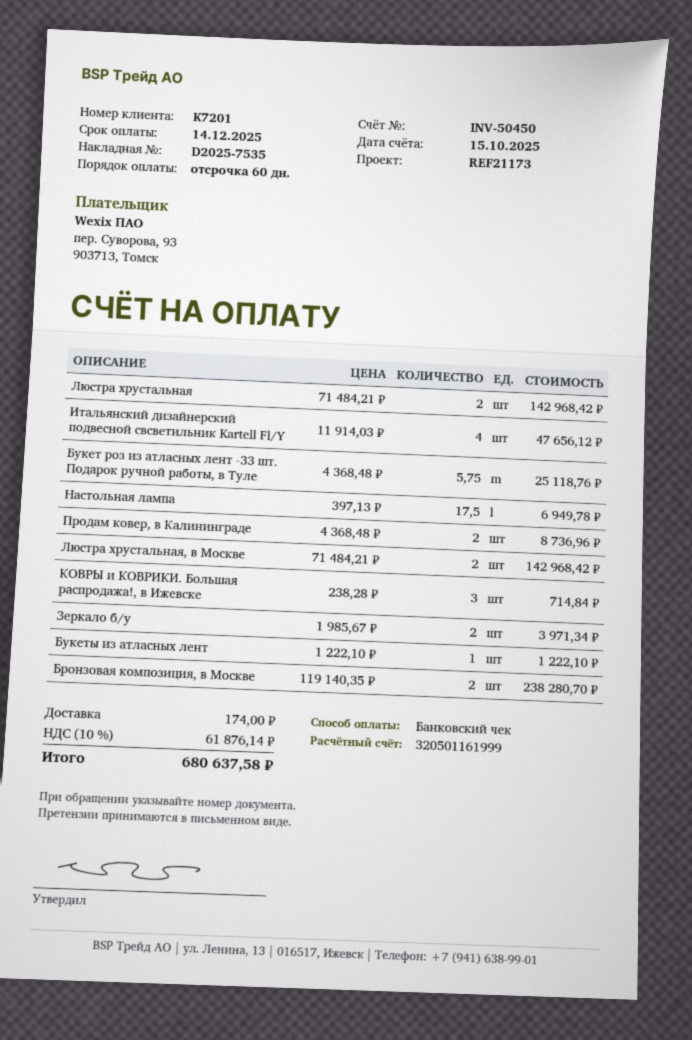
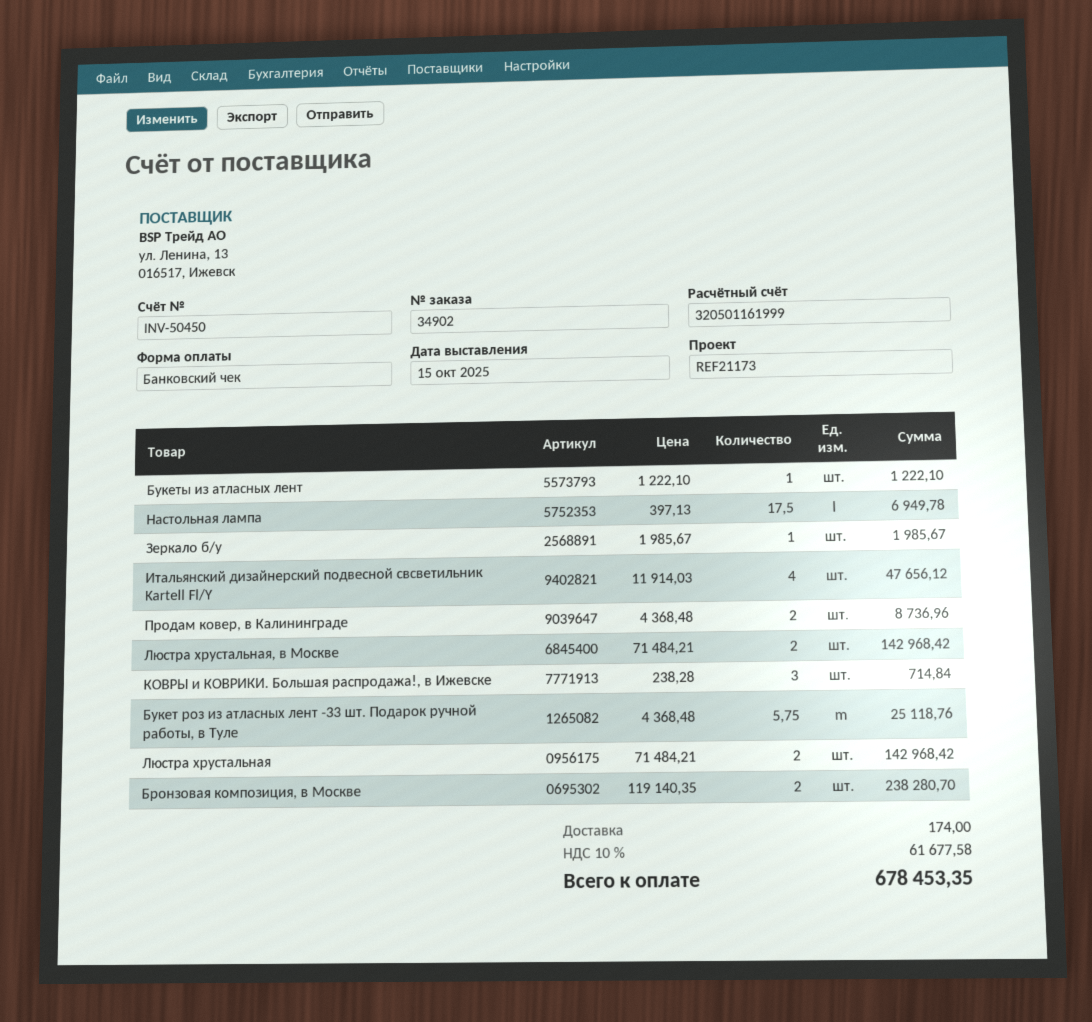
Зеркало б/у: 2 x 1985.67 = 3971.34 -> 1 x 1985.67 = 1985.67
tax: 10% = 61876.14 -> 10% = 61677.58
total: 680637.58 -> 678453.35

